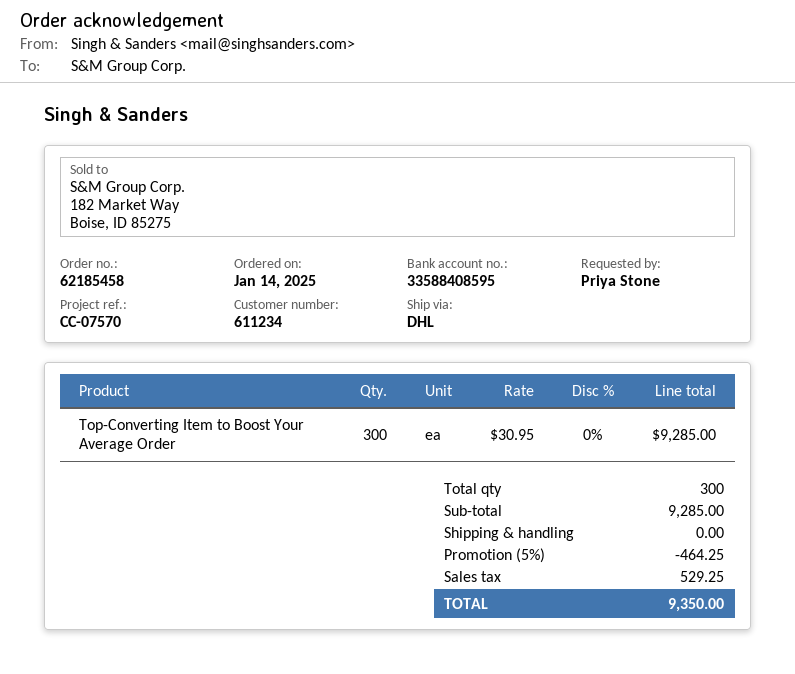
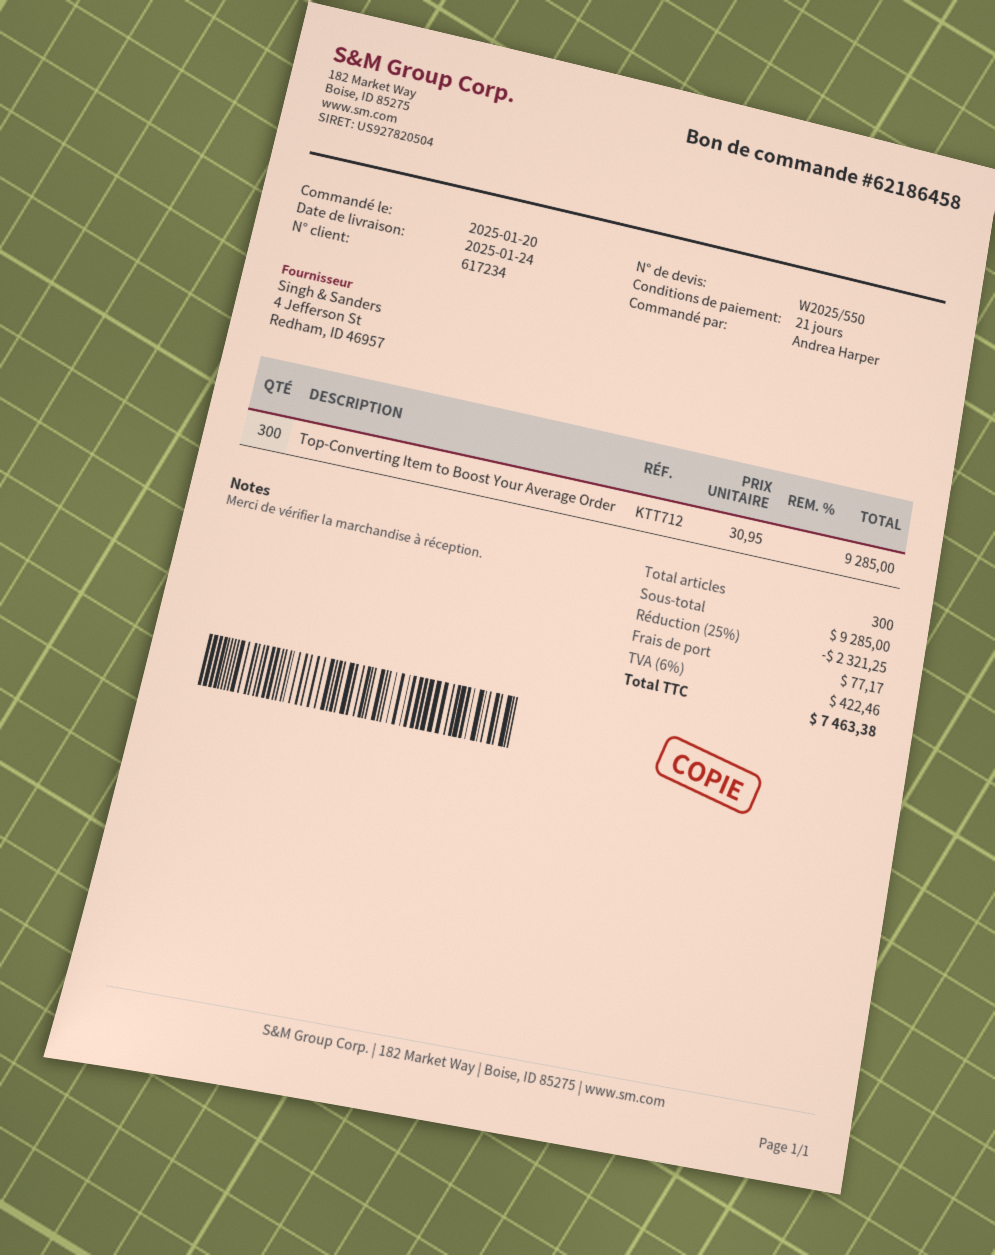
order number: 62185458 -> 62186458
order date: 2025-01-14 -> 2025-01-20
customer number: 611234 -> 617234
ordered by: Priya Stone -> Andrea Harper
discount: 5% = 464.25 -> 25% = 2321.25
shipping: 0.00 -> 77.17
tax: 529.25 -> 422.46
total: 9350.00 -> 7463.38

